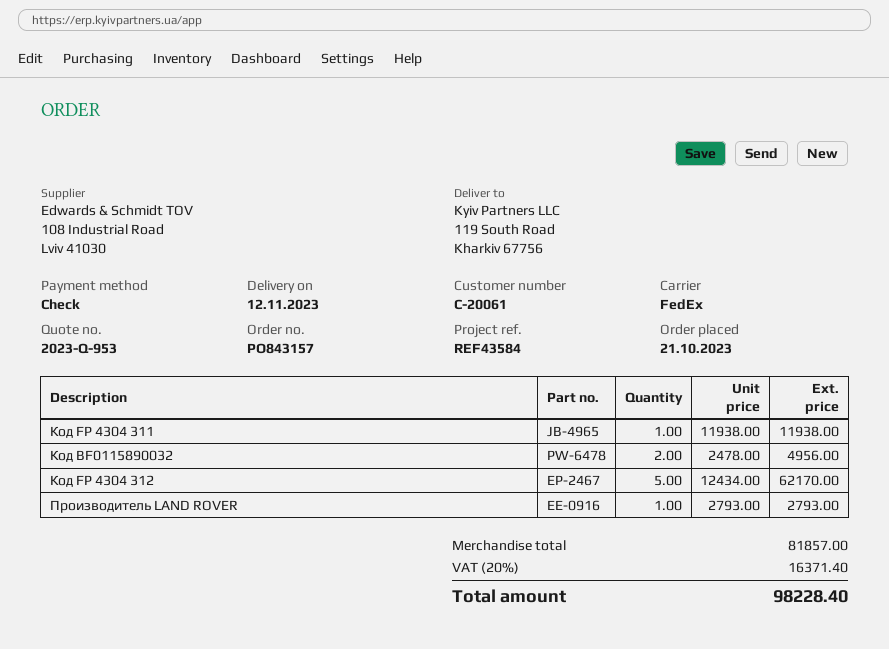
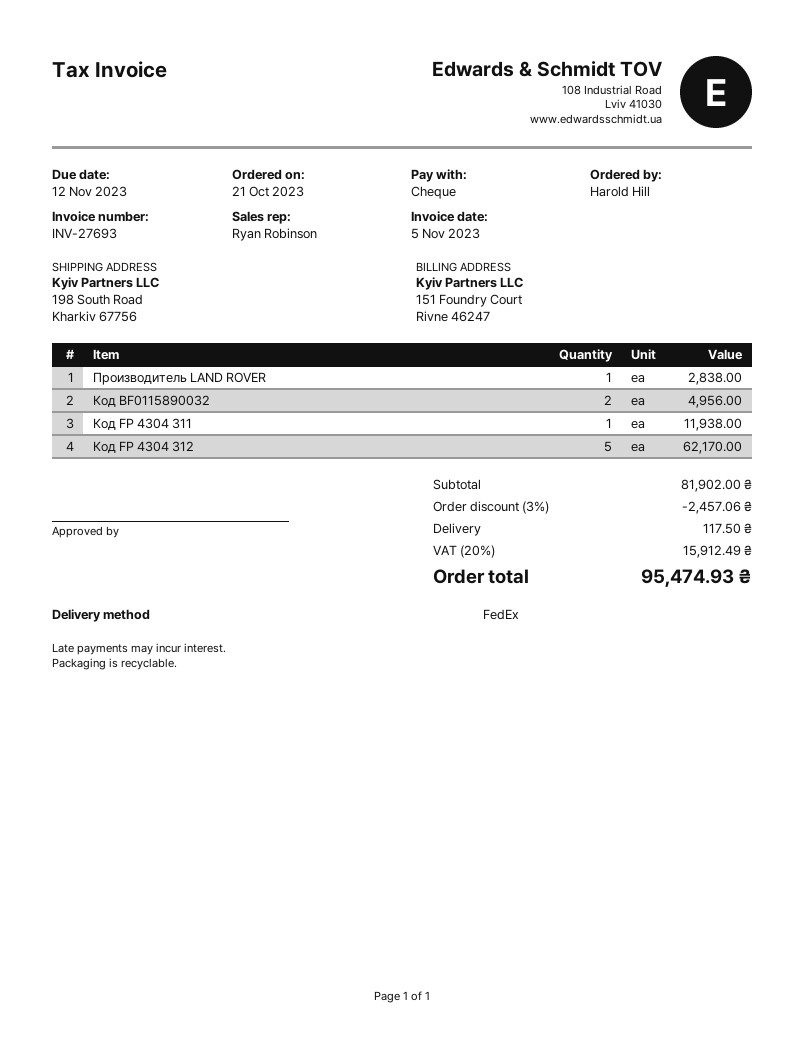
ship to: 119 South Road, Kharkiv 67756 -> 198 South Road, Kharkiv 67756
Производитель LAND ROVER: 1 for 2793.00 -> 1 for 2838.00
subtotal: 81857.00 -> 81902.00
discount: none -> 3% = 2457.06
shipping: none -> 117.50
tax: 20% = 16371.40 -> 20% = 15912.49
total: 98228.40 -> 95474.93

